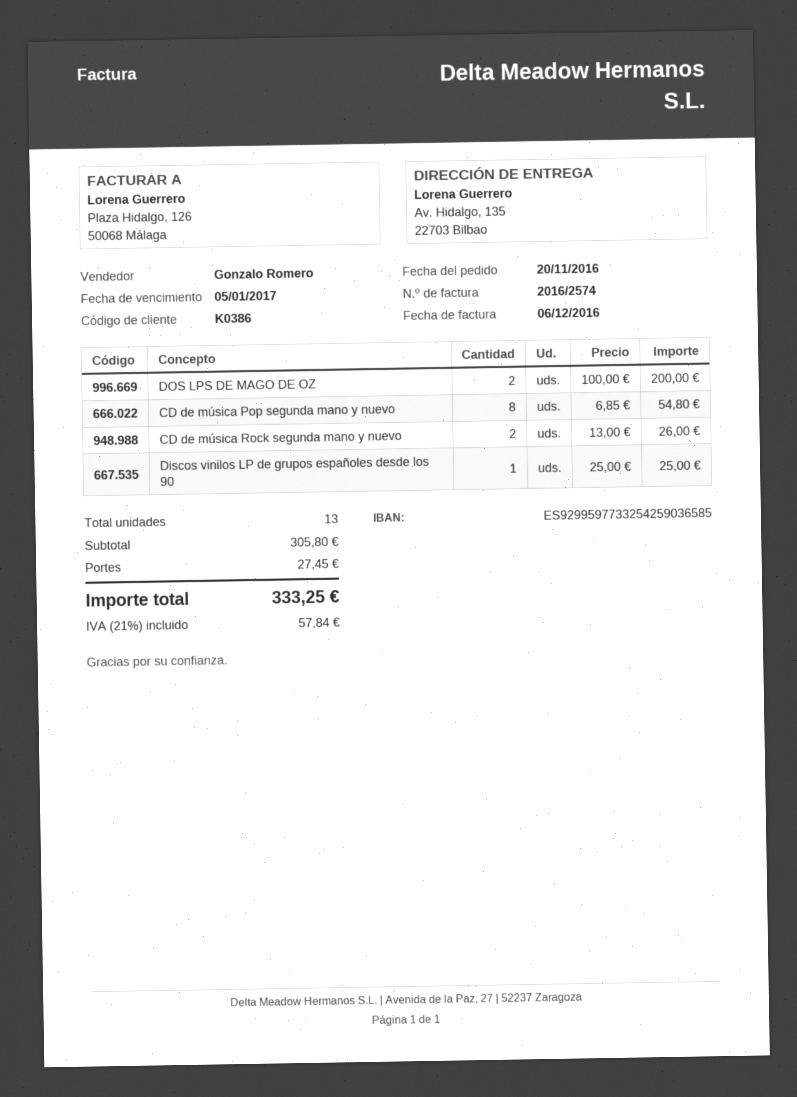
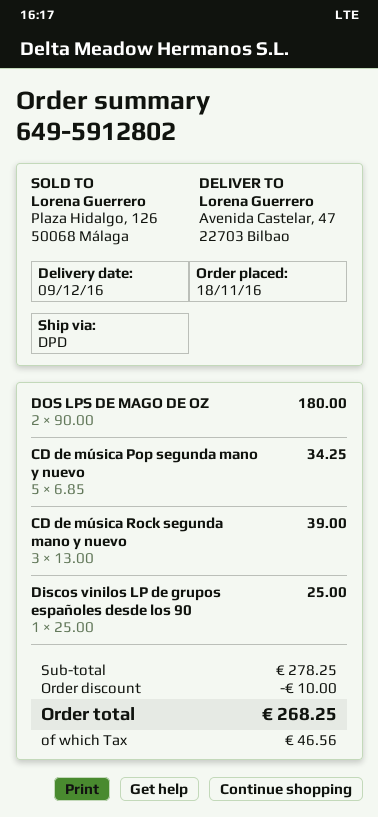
order date: 2016-11-20 -> 2016-11-18
ship to: Av. Hidalgo, 135, 22703 Bilbao -> Avenida Castelar, 47, 22703 Bilbao
DOS LPS DE MAGO DE OZ: 2 x 100.00 = 200.00 -> 2 x 90.00 = 180.00
CD de música Pop segunda mano y nuevo: 8 x 6.85 = 54.80 -> 5 x 6.85 = 34.25
CD de música Rock segunda mano y nuevo: 2 x 13.00 = 26.00 -> 3 x 13.00 = 39.00
subtotal: 305.80 -> 278.25
discount: none -> 10.00
shipping: 27.45 -> none
tax: 57.84 -> 46.56
total: 333.25 -> 268.25

